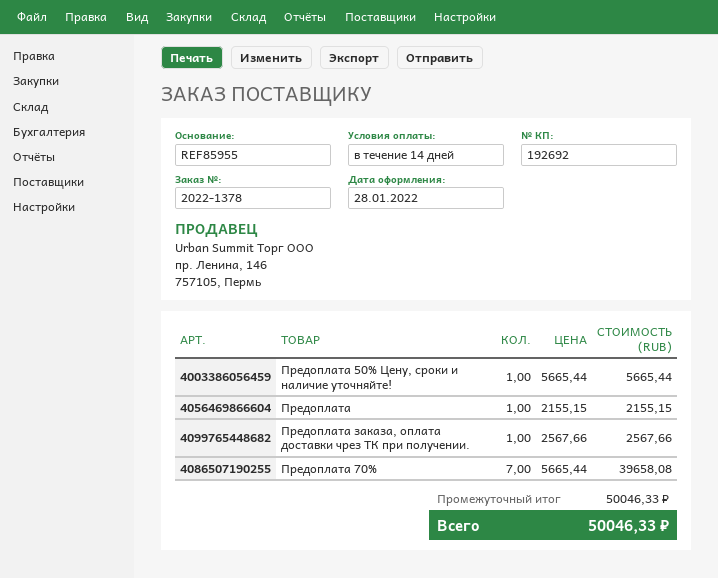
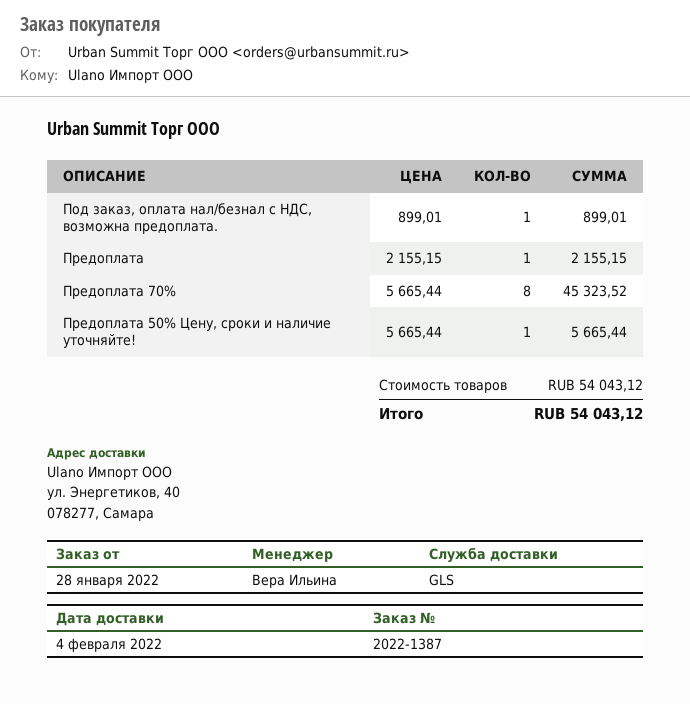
order number: 2022-1378 -> 2022-1387
Предоплата заказа, оплата доставки чрез ТК при получении.: 1 x 2567.66 = 2567.66 -> none
Предоплата 70%: 7 x 5665.44 = 39658.08 -> 8 x 5665.44 = 45323.52
Под заказ, оплата нал/безнал с НДС, возможна предоплата.: none -> 1 x 899.01 = 899.01
subtotal: 50046.33 -> 54043.12
total: 50046.33 -> 54043.12

